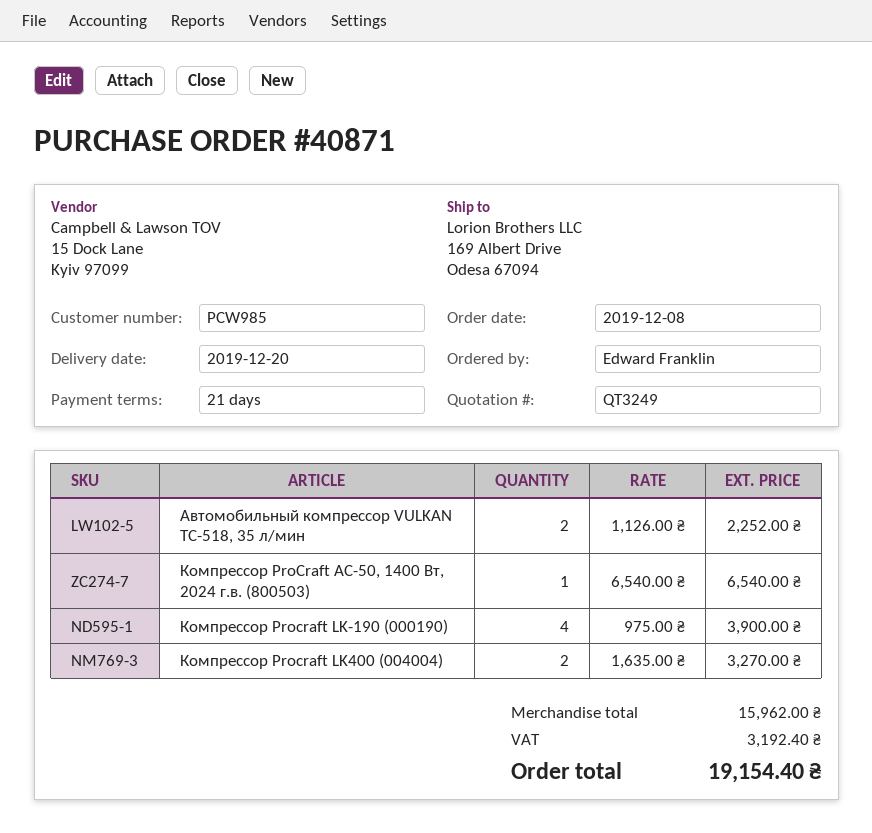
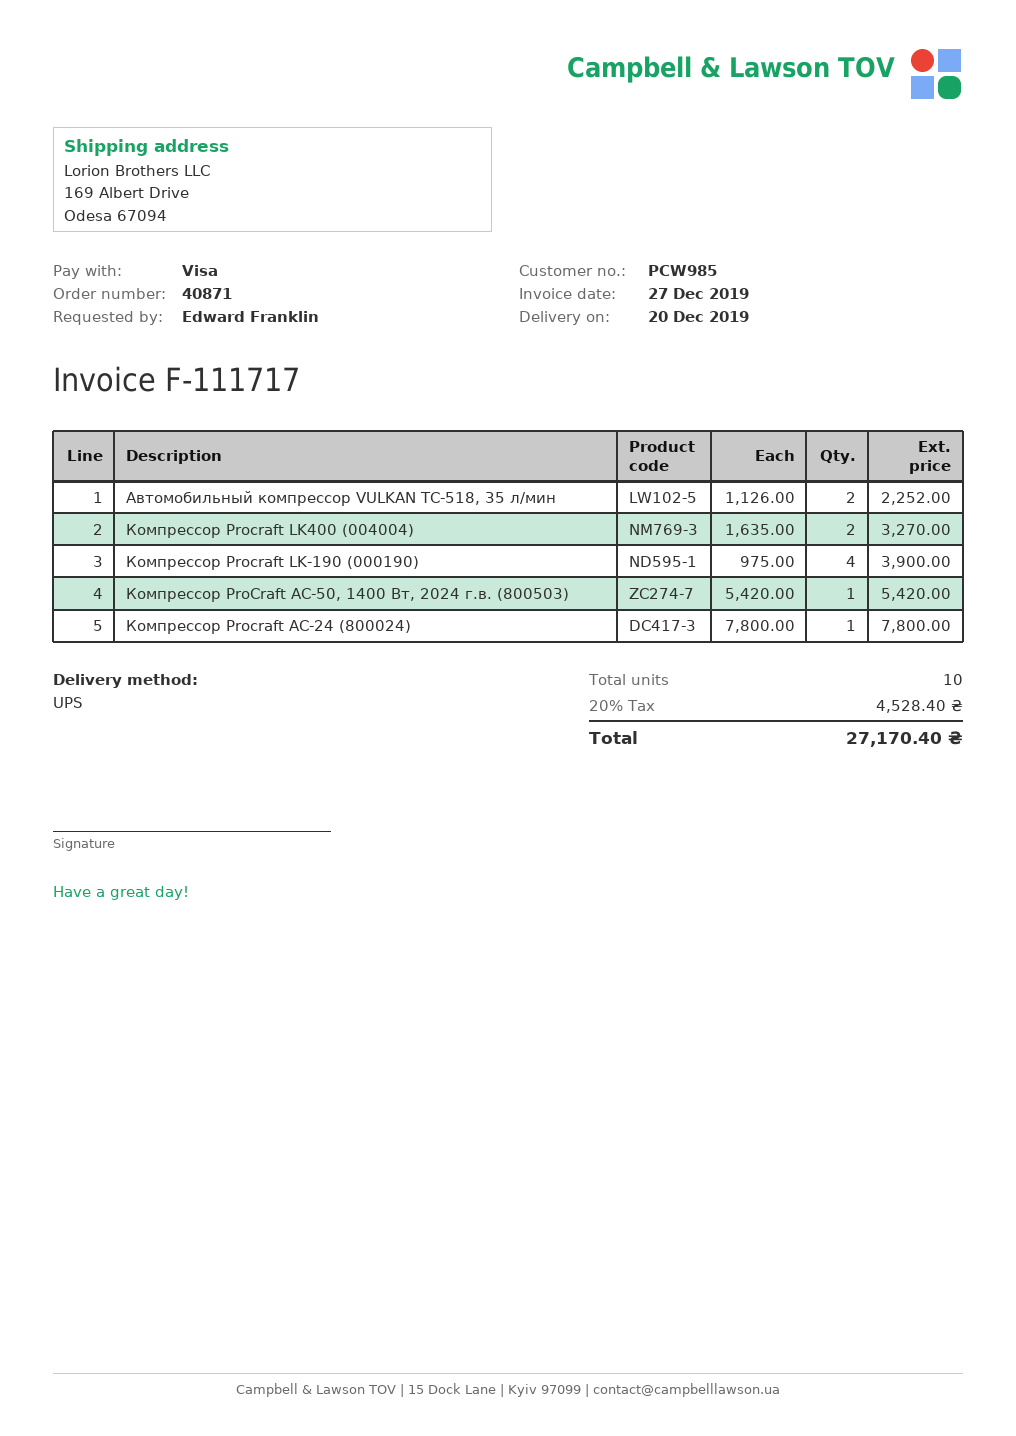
Компрессор ProCraft AC-50, 1400 Вт, 2024 г.в. (800503): 1 x 6540.00 = 6540.00 -> 1 x 5420.00 = 5420.00
Компрессор Procraft AC-24 (800024): none -> 1 x 7800.00 = 7800.00
tax: 3192.40 -> 4528.40
total: 19154.40 -> 27170.40

